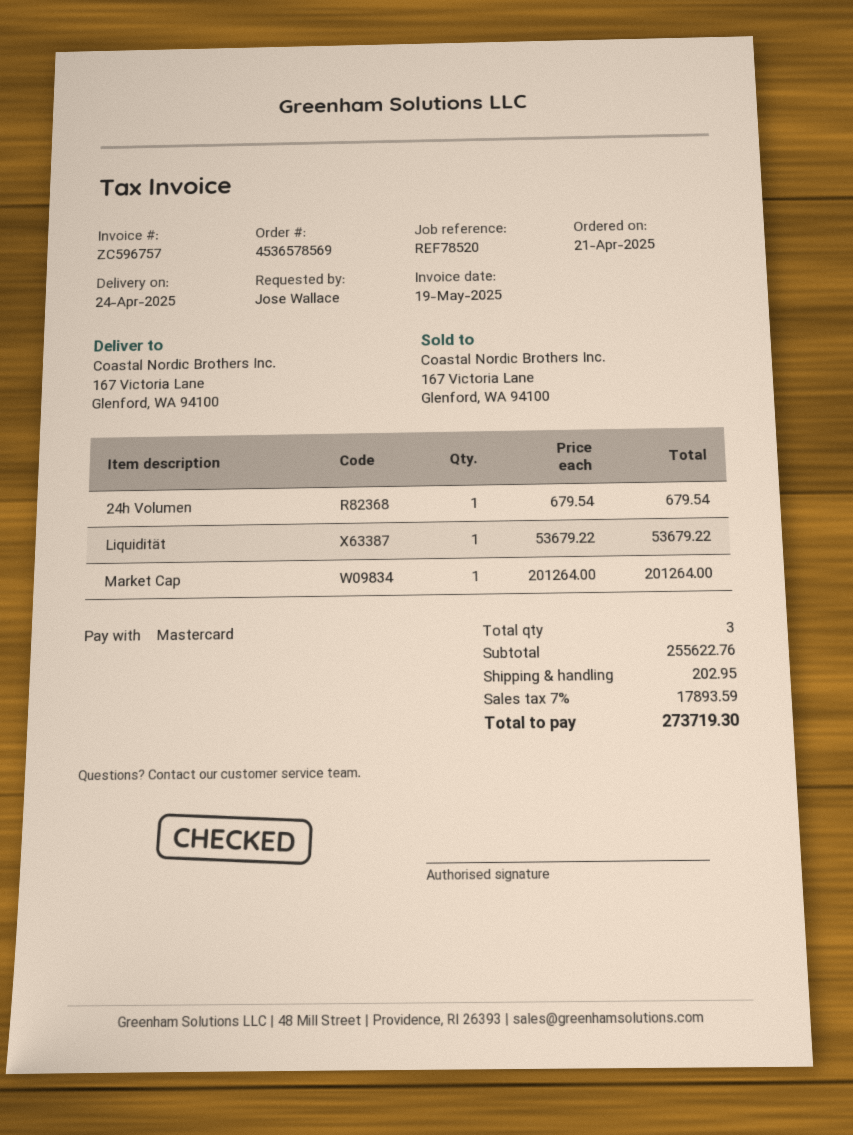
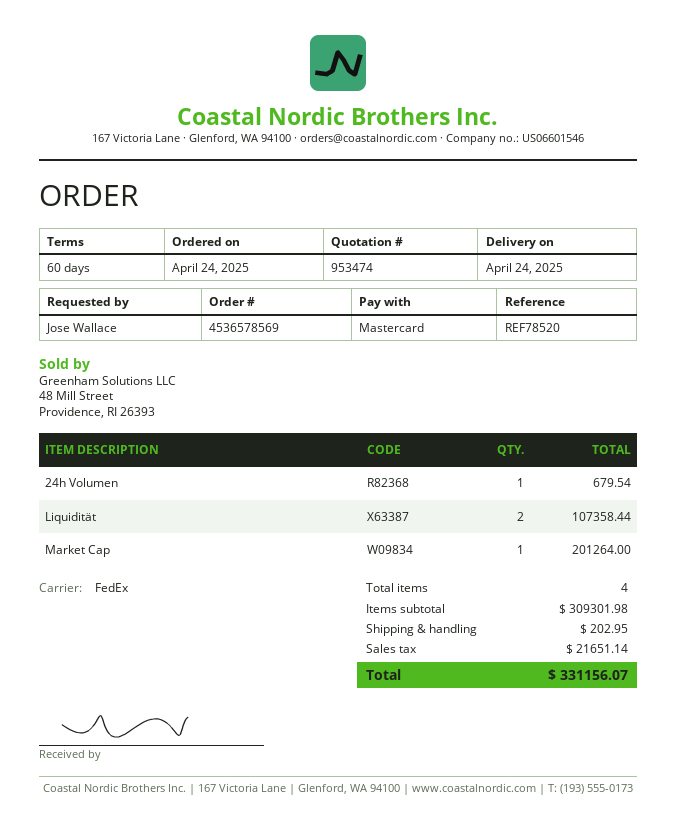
order date: 2025-04-21 -> 2025-04-24
Liquidität: 1 for 53679.22 -> 2 for 107358.44
total quantity: 3 -> 4
subtotal: 255622.76 -> 309301.98
tax: 17893.59 -> 21651.14
total: 273719.30 -> 331156.07

